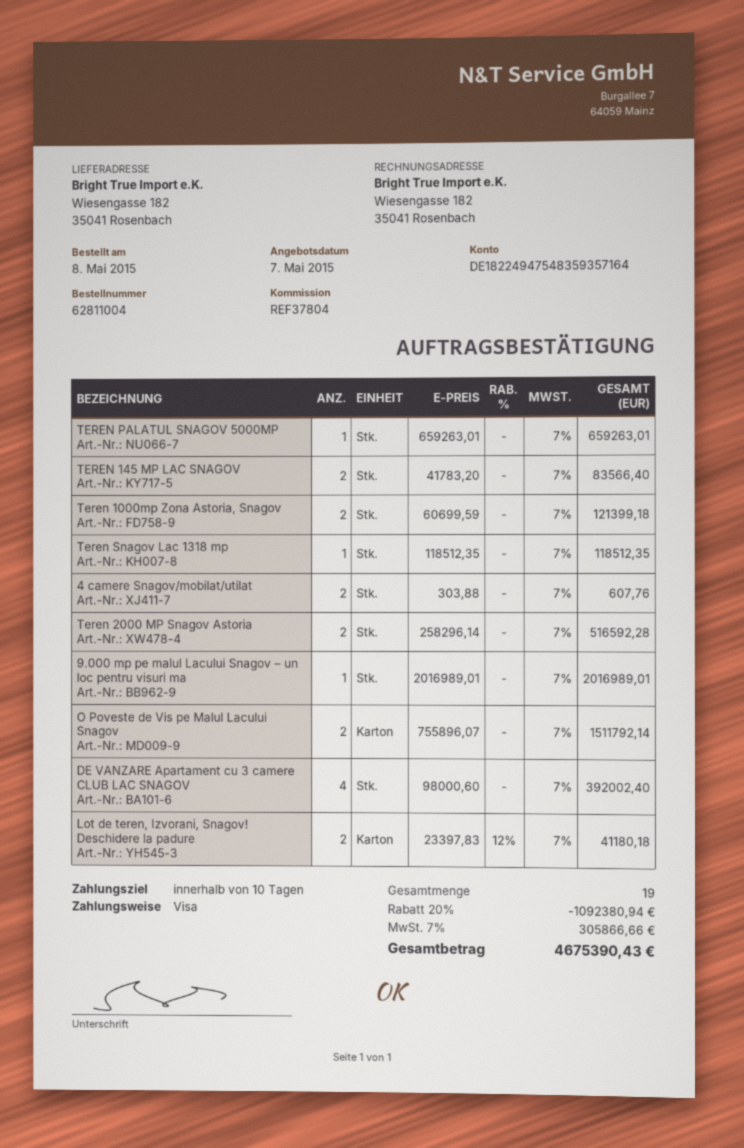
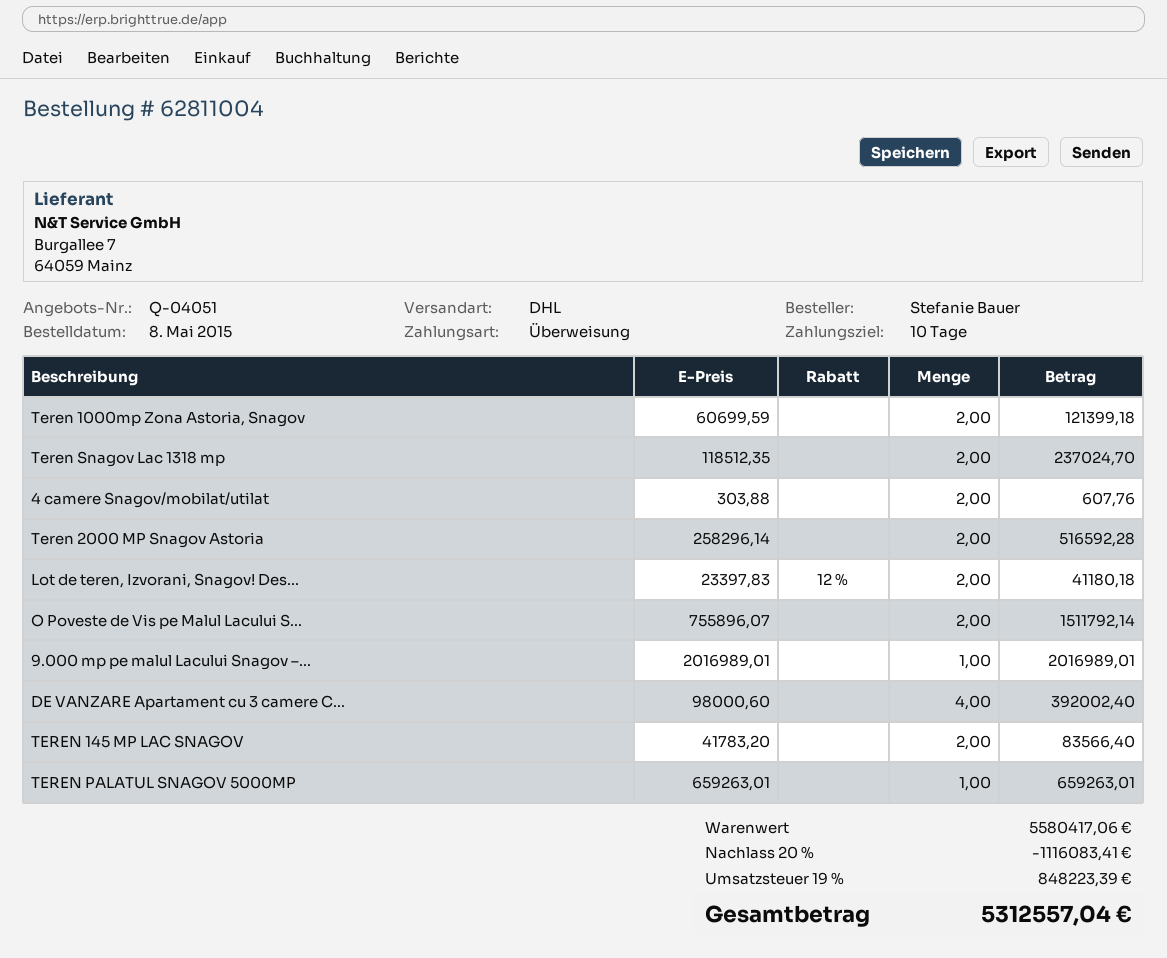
payment method: Visa -> bank transfer
Teren Snagov Lac 1318 mp: 1 x 118512.35 = 118512.35 -> 2 x 118512.35 = 237024.70
discount: 20% = 1092380.94 -> 20% = 1116083.41
tax: 7% = 305866.66 -> 19% = 848223.39
total: 4675390.43 -> 5312557.04

